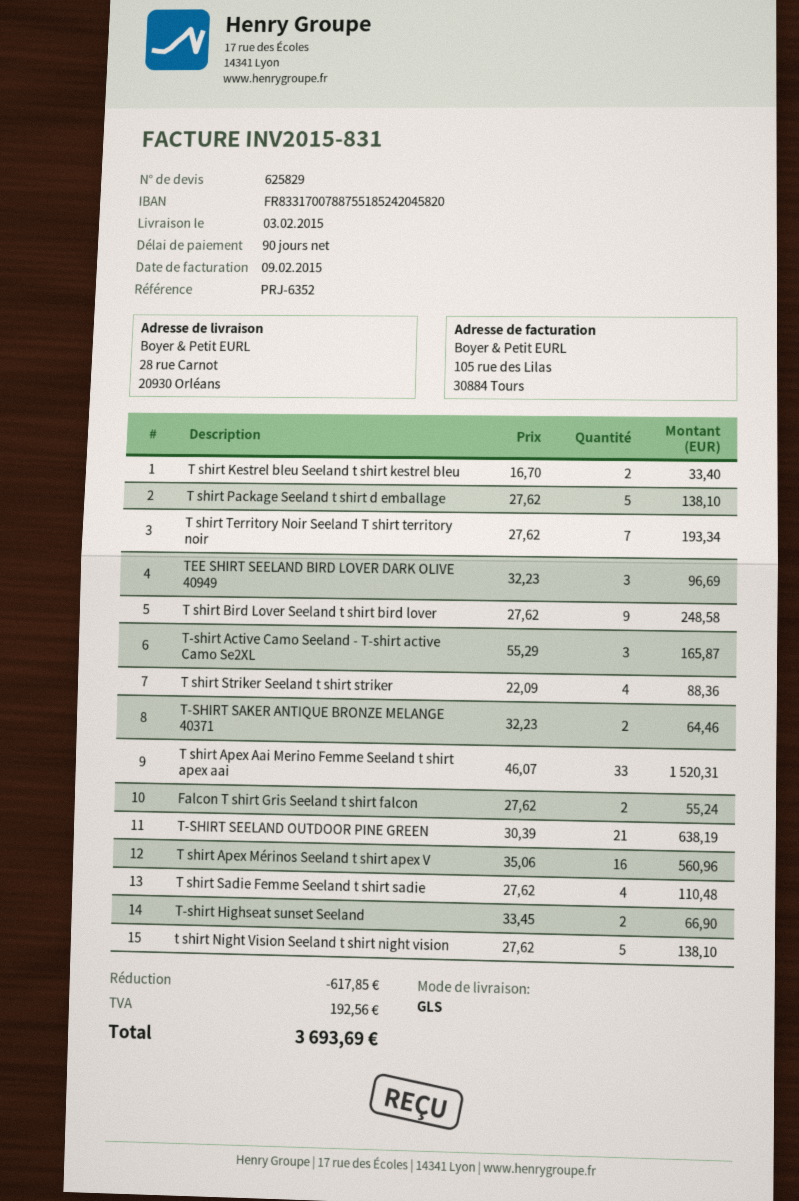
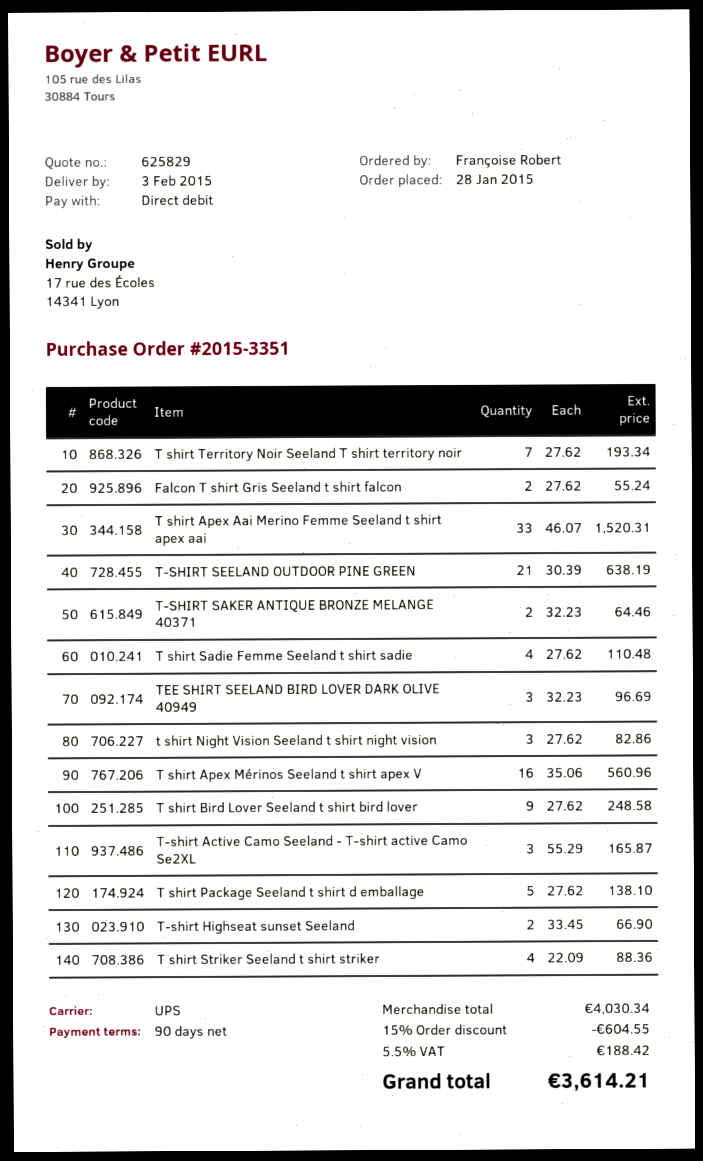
shipping method: GLS -> UPS
T shirt Kestrel bleu Seeland t shirt kestrel bleu: 2 x 16.70 = 33.40 -> none
t shirt Night Vision Seeland t shirt night vision: 5 x 27.62 = 138.10 -> 3 x 27.62 = 82.86
discount: 617.85 -> 604.55
tax: 192.56 -> 188.42
total: 3693.69 -> 3614.21

